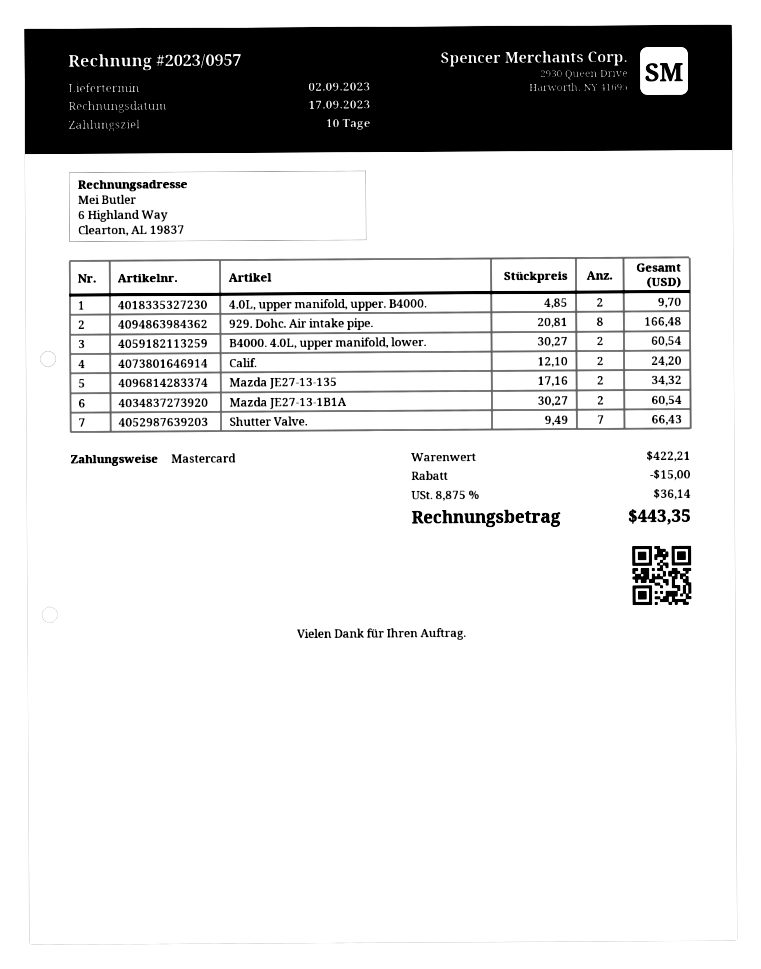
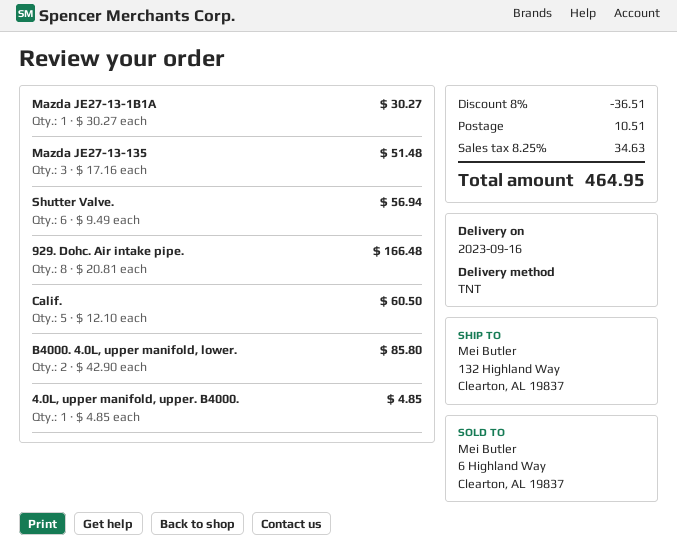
delivery date: 2023-09-02 -> 2023-09-16
4.0L, upper manifold, upper. B4000.: 2 x 4.85 = 9.70 -> 1 x 4.85 = 4.85
B4000. 4.0L, upper manifold, lower.: 2 x 30.27 = 60.54 -> 2 x 42.90 = 85.80
Calif.: 2 x 12.10 = 24.20 -> 5 x 12.10 = 60.50
Mazda JE27-13-135: 2 x 17.16 = 34.32 -> 3 x 17.16 = 51.48
Mazda JE27-13-1B1A: 2 x 30.27 = 60.54 -> 1 x 30.27 = 30.27
Shutter Valve.: 7 x 9.49 = 66.43 -> 6 x 9.49 = 56.94
discount: 15.00 -> 36.51
shipping: none -> 10.51
tax: 8.875% = 36.14 -> 8.25% = 34.63
total: 443.35 -> 464.95

